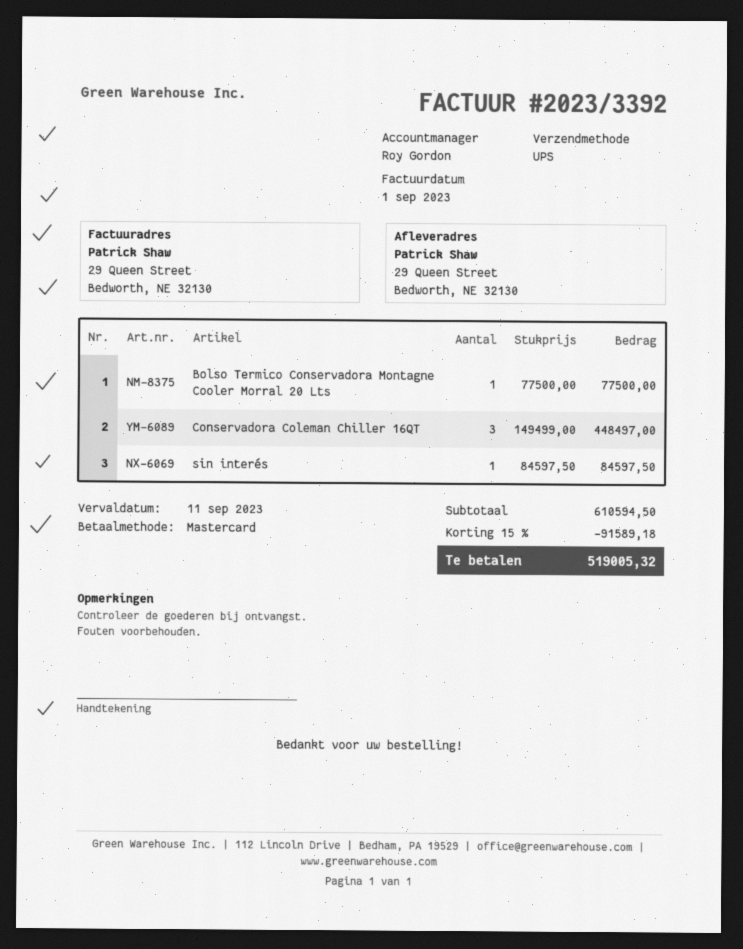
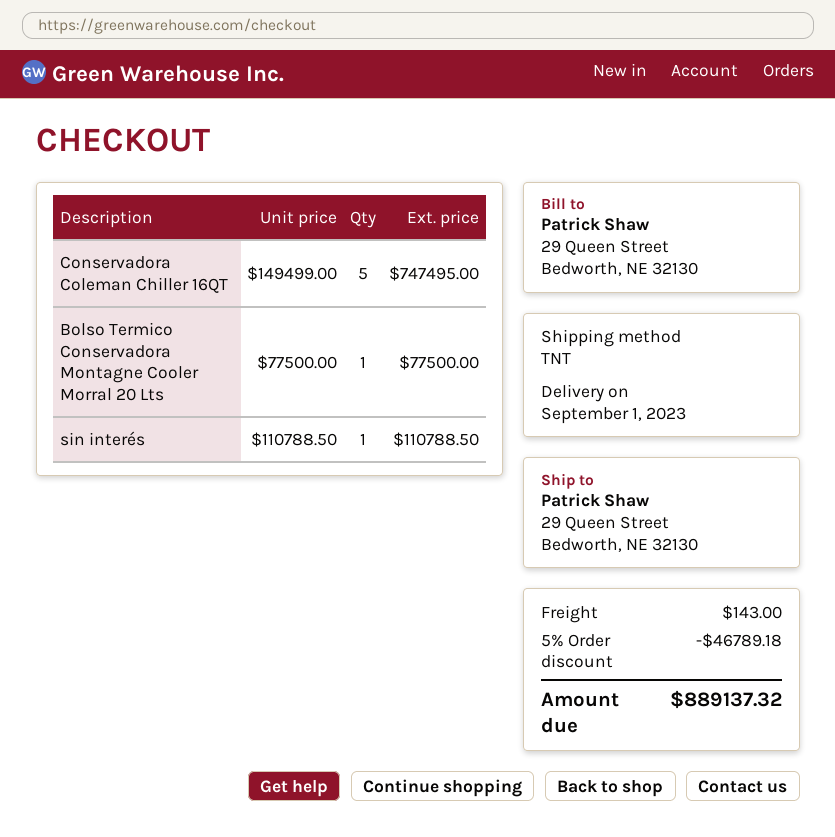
shipping method: UPS -> TNT
Conservadora Coleman Chiller 16QT: 3 x 149499.00 = 448497.00 -> 5 x 149499.00 = 747495.00
sin interés: 1 x 84597.50 = 84597.50 -> 1 x 110788.50 = 110788.50
discount: 15% = 91589.18 -> 5% = 46789.18
shipping: none -> 143.00
total: 519005.32 -> 889137.32

